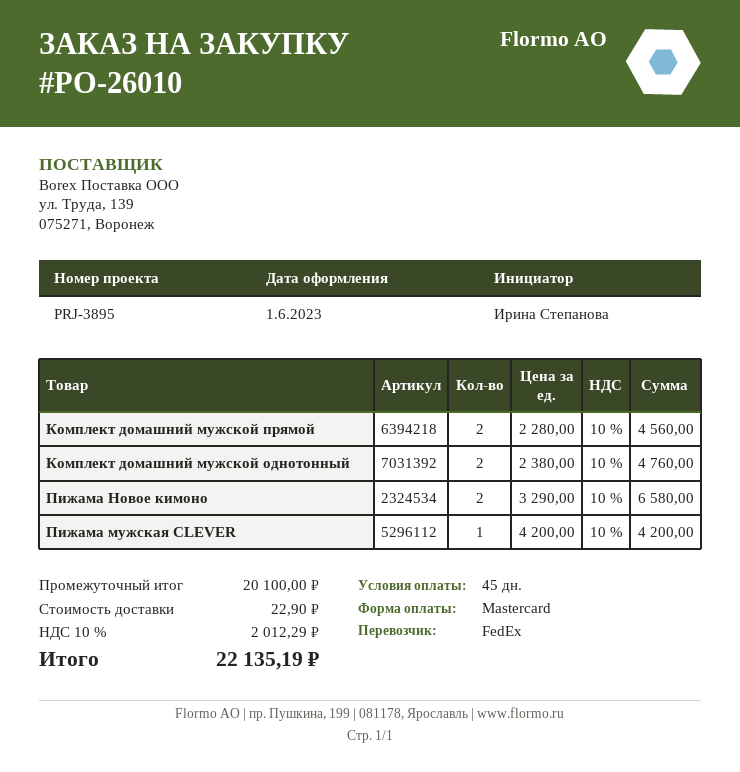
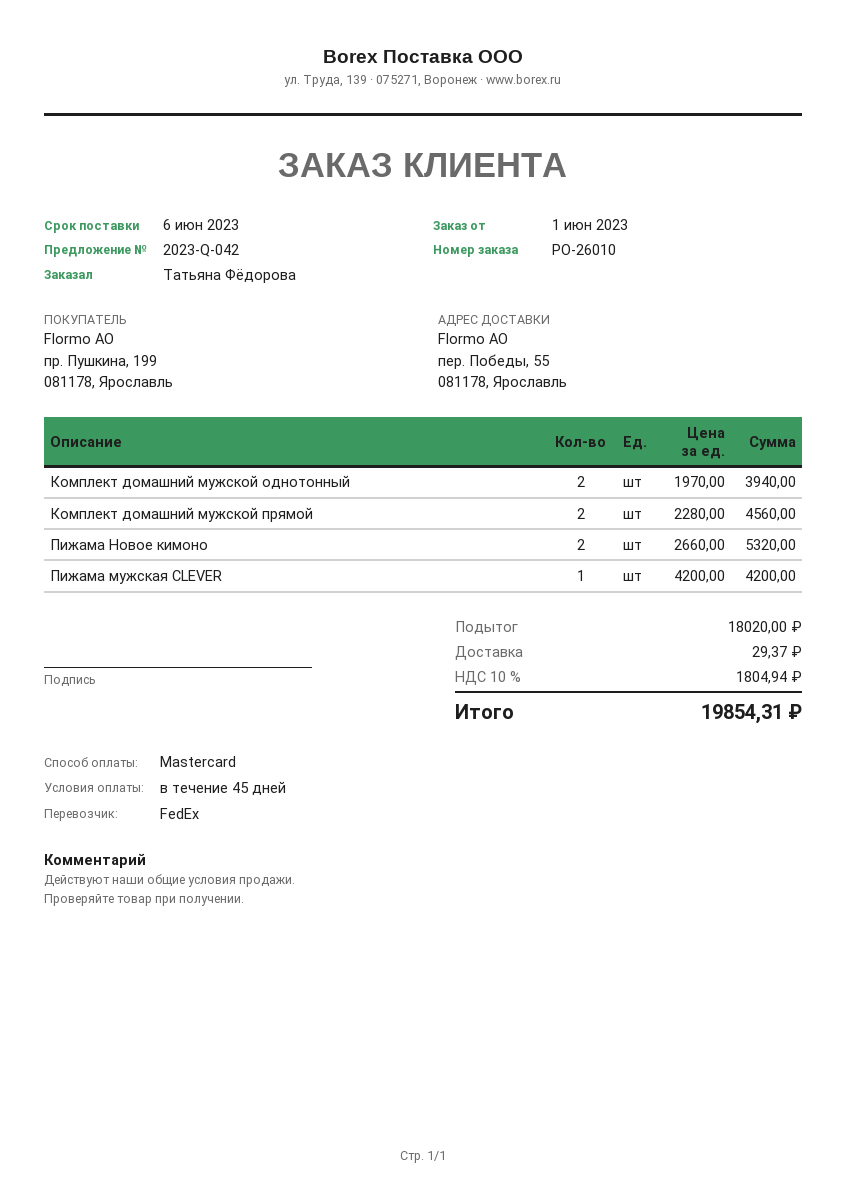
ordered by: Ирина Степанова -> Татьяна Фёдорова
Комплект домашний мужской однотонный: 2 x 2380.00 = 4760.00 -> 2 x 1970.00 = 3940.00
Пижама Новое кимоно: 2 x 3290.00 = 6580.00 -> 2 x 2660.00 = 5320.00
subtotal: 20100.00 -> 18020.00
shipping: 22.90 -> 29.37
tax: 10% = 2012.29 -> 10% = 1804.94
total: 22135.19 -> 19854.31

